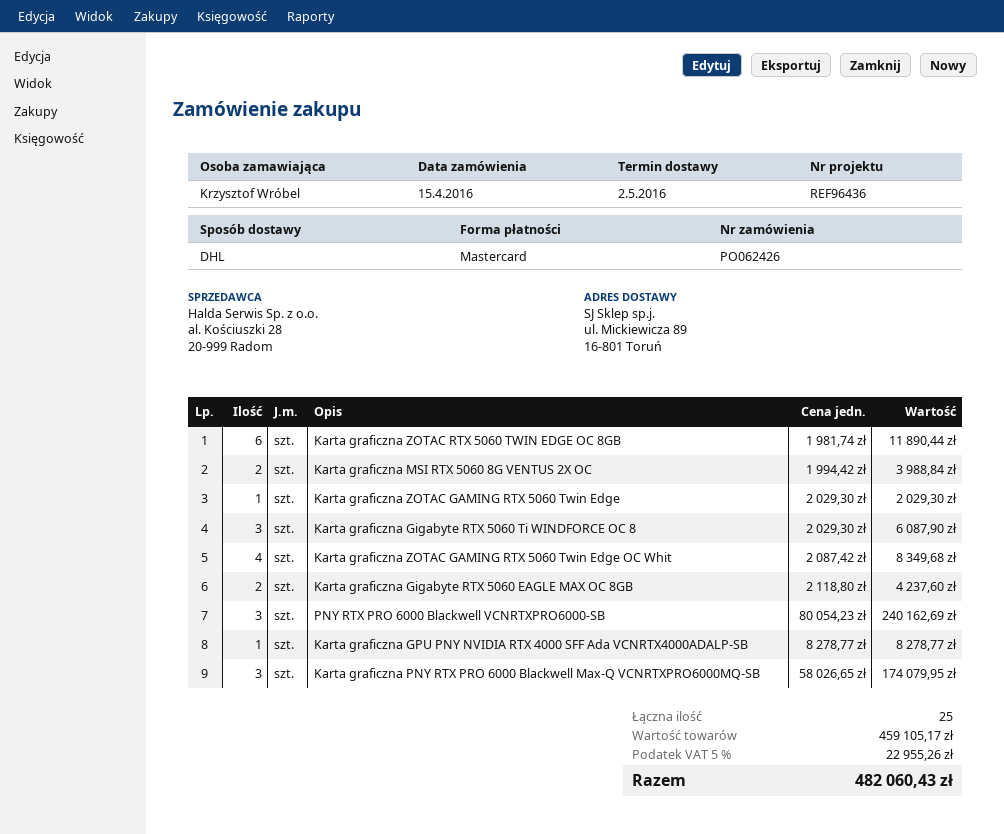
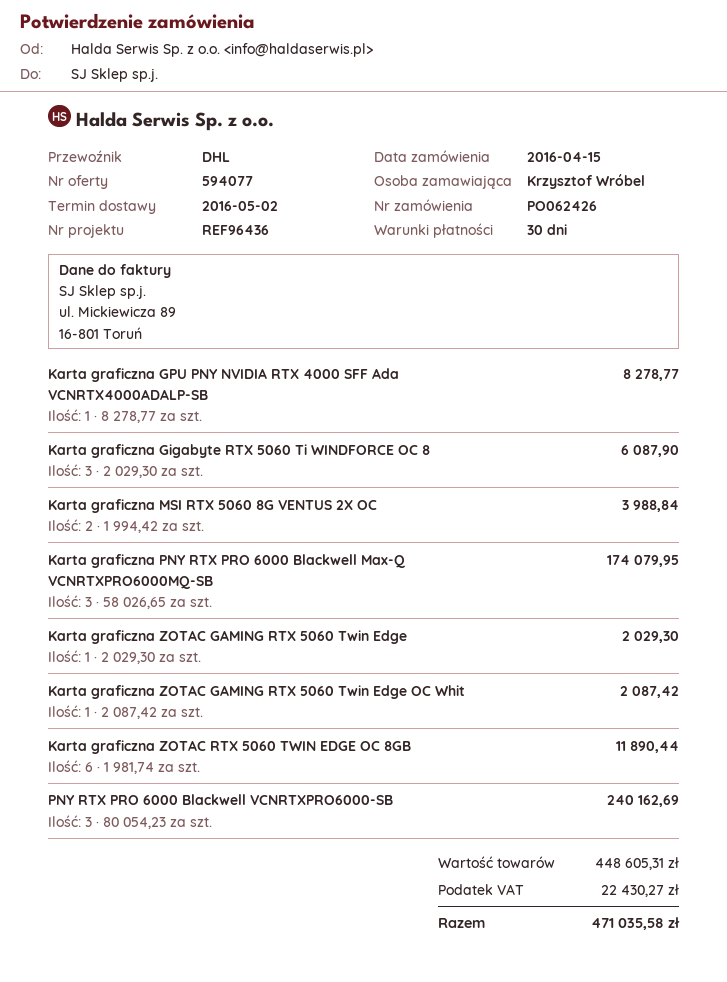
Karta graficzna ZOTAC GAMING RTX 5060 Twin Edge OC Whit: 4 x 2087.42 = 8349.68 -> 1 x 2087.42 = 2087.42
Karta graficzna Gigabyte RTX 5060 EAGLE MAX OC 8GB: 2 x 2118.80 = 4237.60 -> none
subtotal: 459105.17 -> 448605.31
tax: 22955.26 -> 22430.27
total: 482060.43 -> 471035.58

